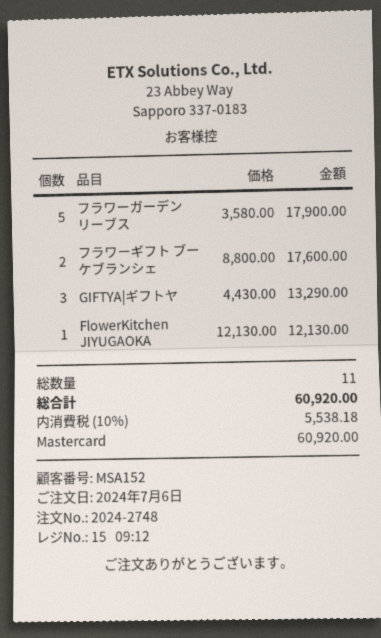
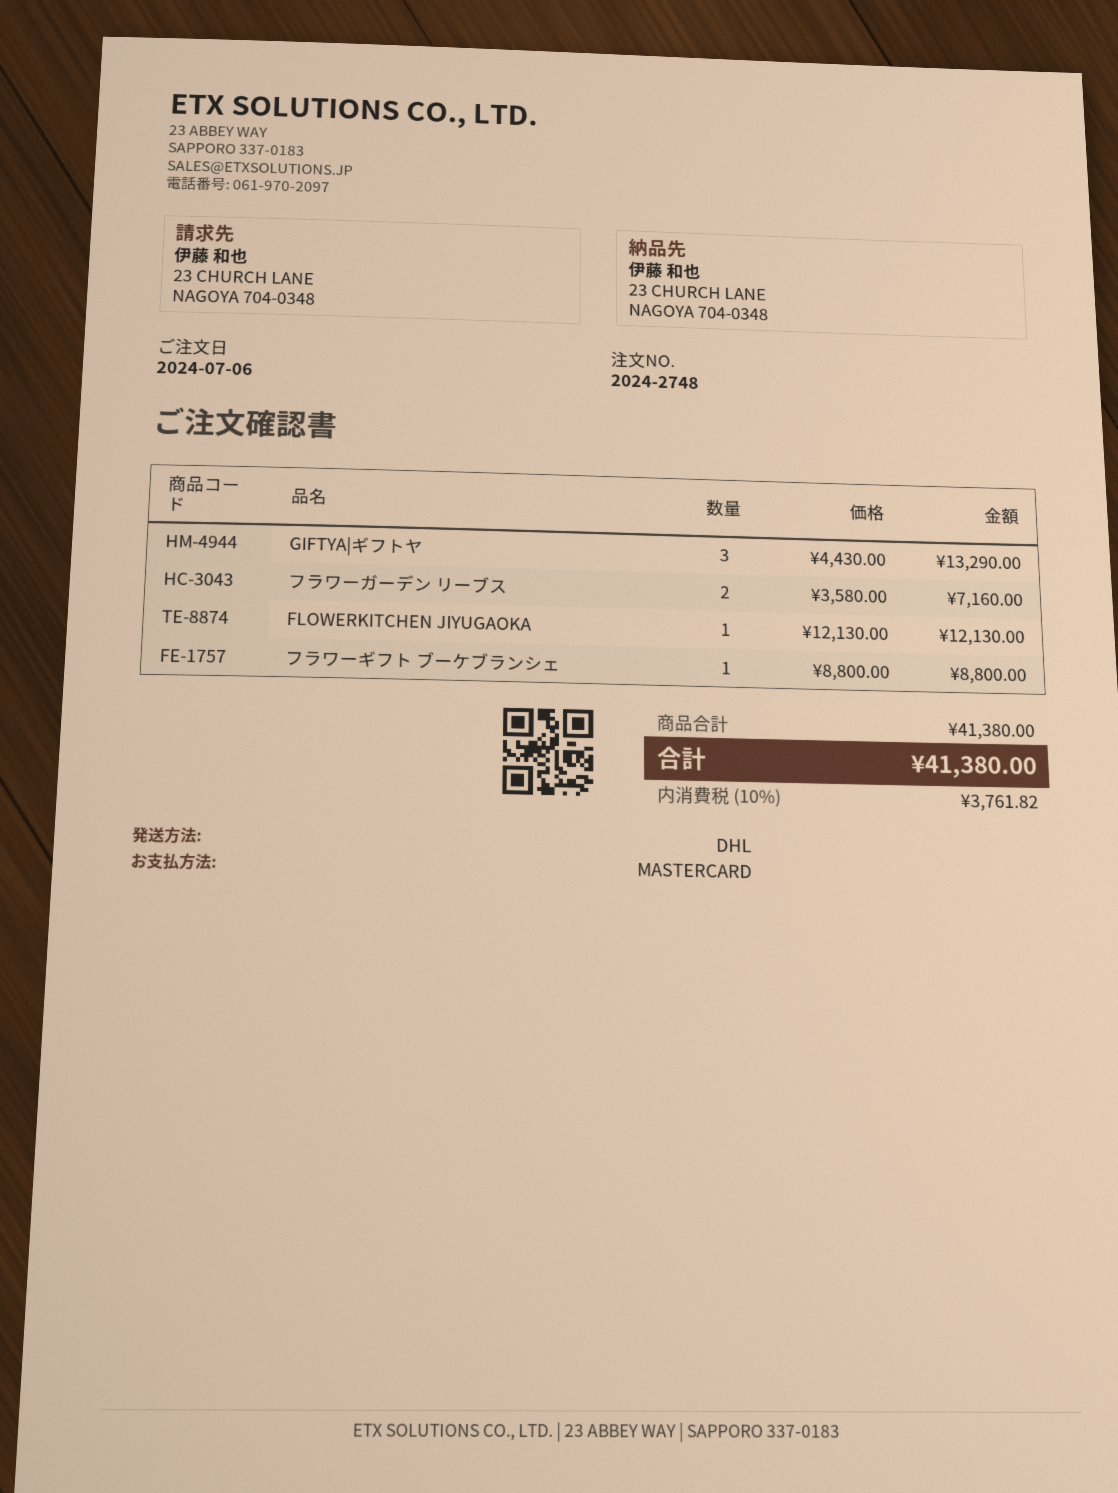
フラワーガーデン リーブス: 5 x 3580.00 = 17900.00 -> 2 x 3580.00 = 7160.00
フラワーギフト ブーケブランシェ: 2 x 8800.00 = 17600.00 -> 1 x 8800.00 = 8800.00
tax: 10% = 5538.18 -> 10% = 3761.82
total: 60920.00 -> 41380.00

